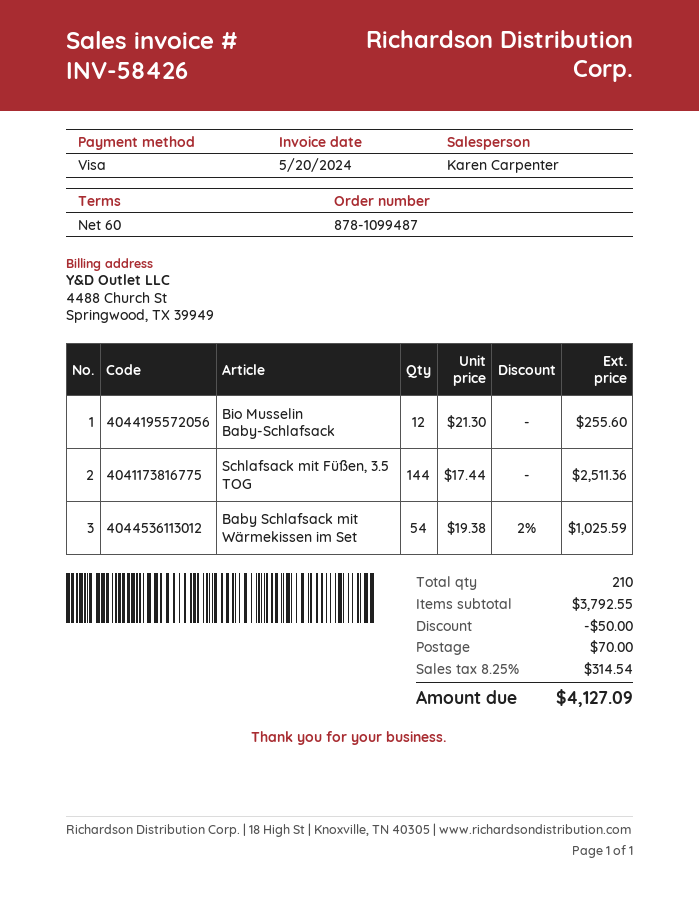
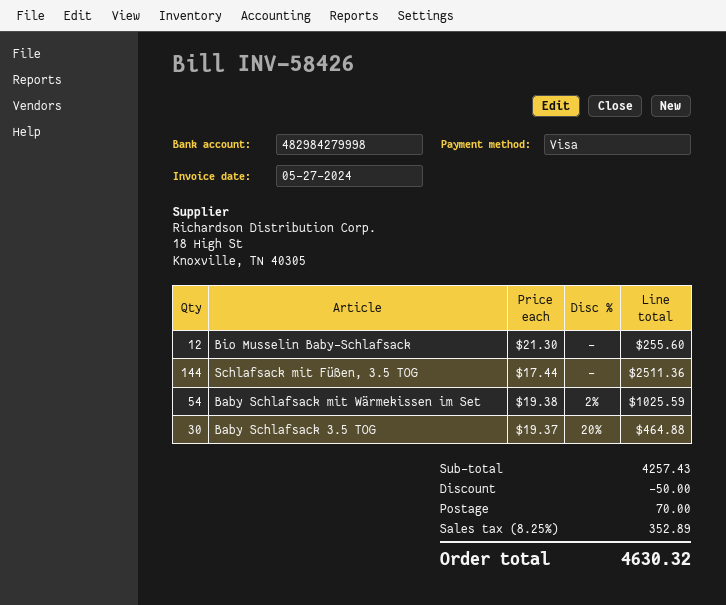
invoice date: 2024-05-20 -> 2024-05-27
Baby Schlafsack 3.5 TOG: none -> 30 x 19.37 - 20% = 464.88
subtotal: 3792.55 -> 4257.43
tax: 8.25% = 314.54 -> 8.25% = 352.89
total: 4127.09 -> 4630.32

